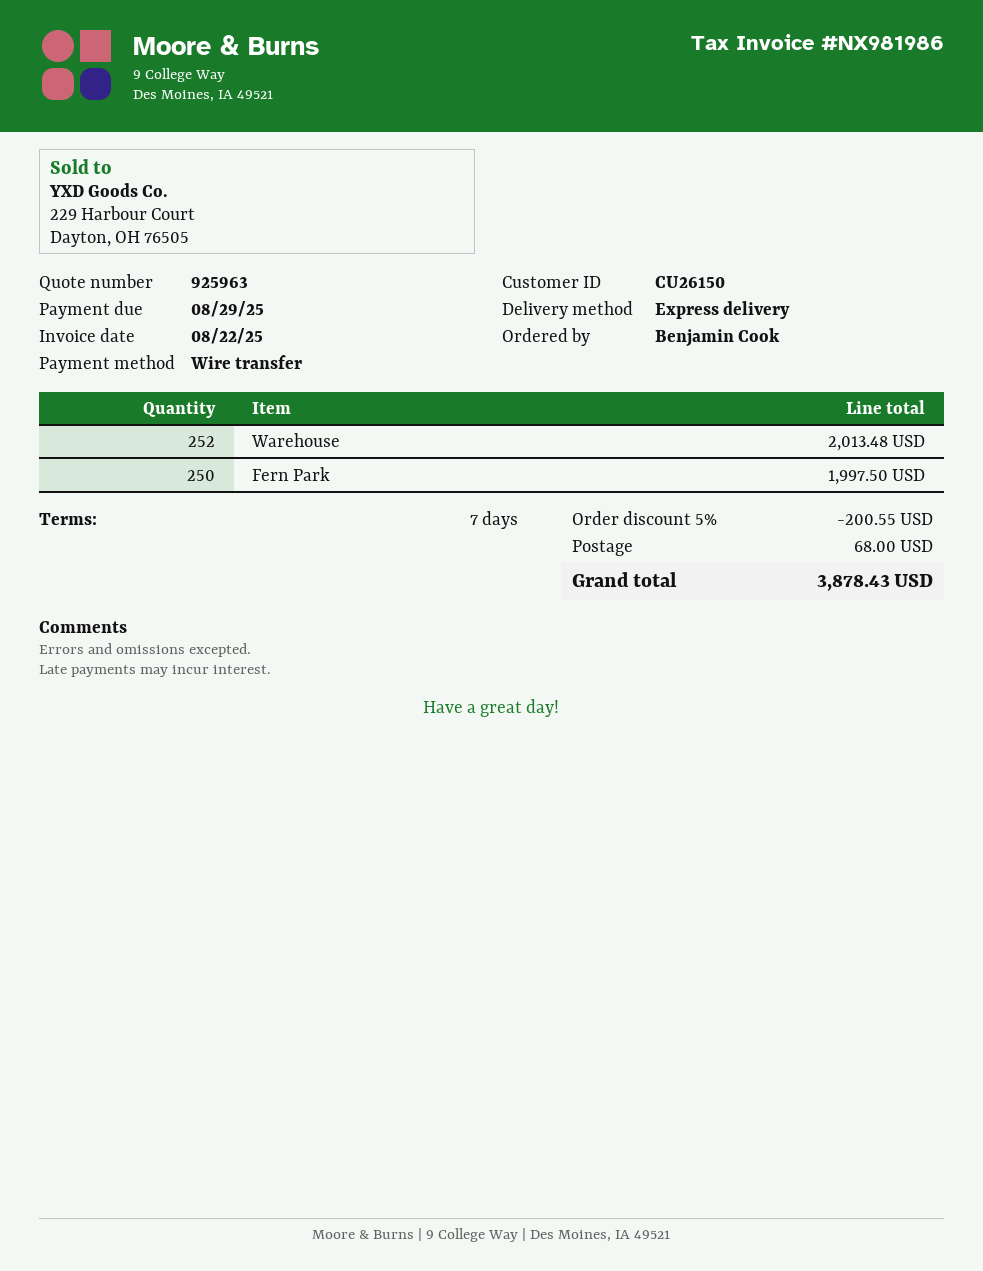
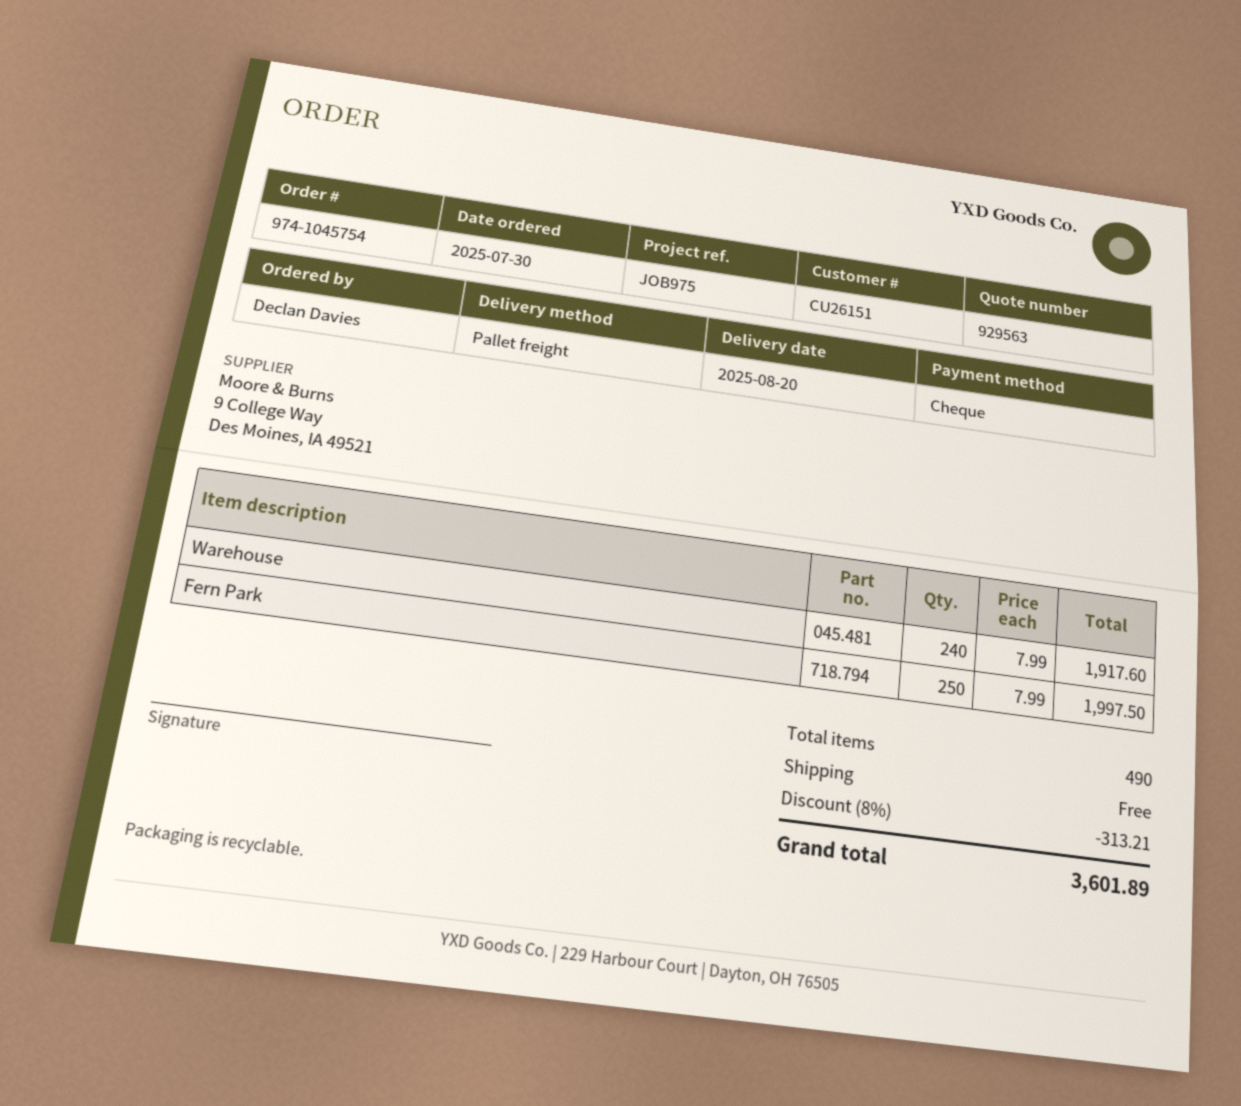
quote number: 925963 -> 929563
customer number: CU26150 -> CU26151
ordered by: Benjamin Cook -> Declan Davies
payment method: bank transfer -> cheque
shipping method: express -> pallet freight
Warehouse: 252 for 2013.48 -> 240 for 1917.60
discount: 5% = 200.55 -> 8% = 313.21
shipping: 68.00 -> 0.00
total: 3878.43 -> 3601.89

